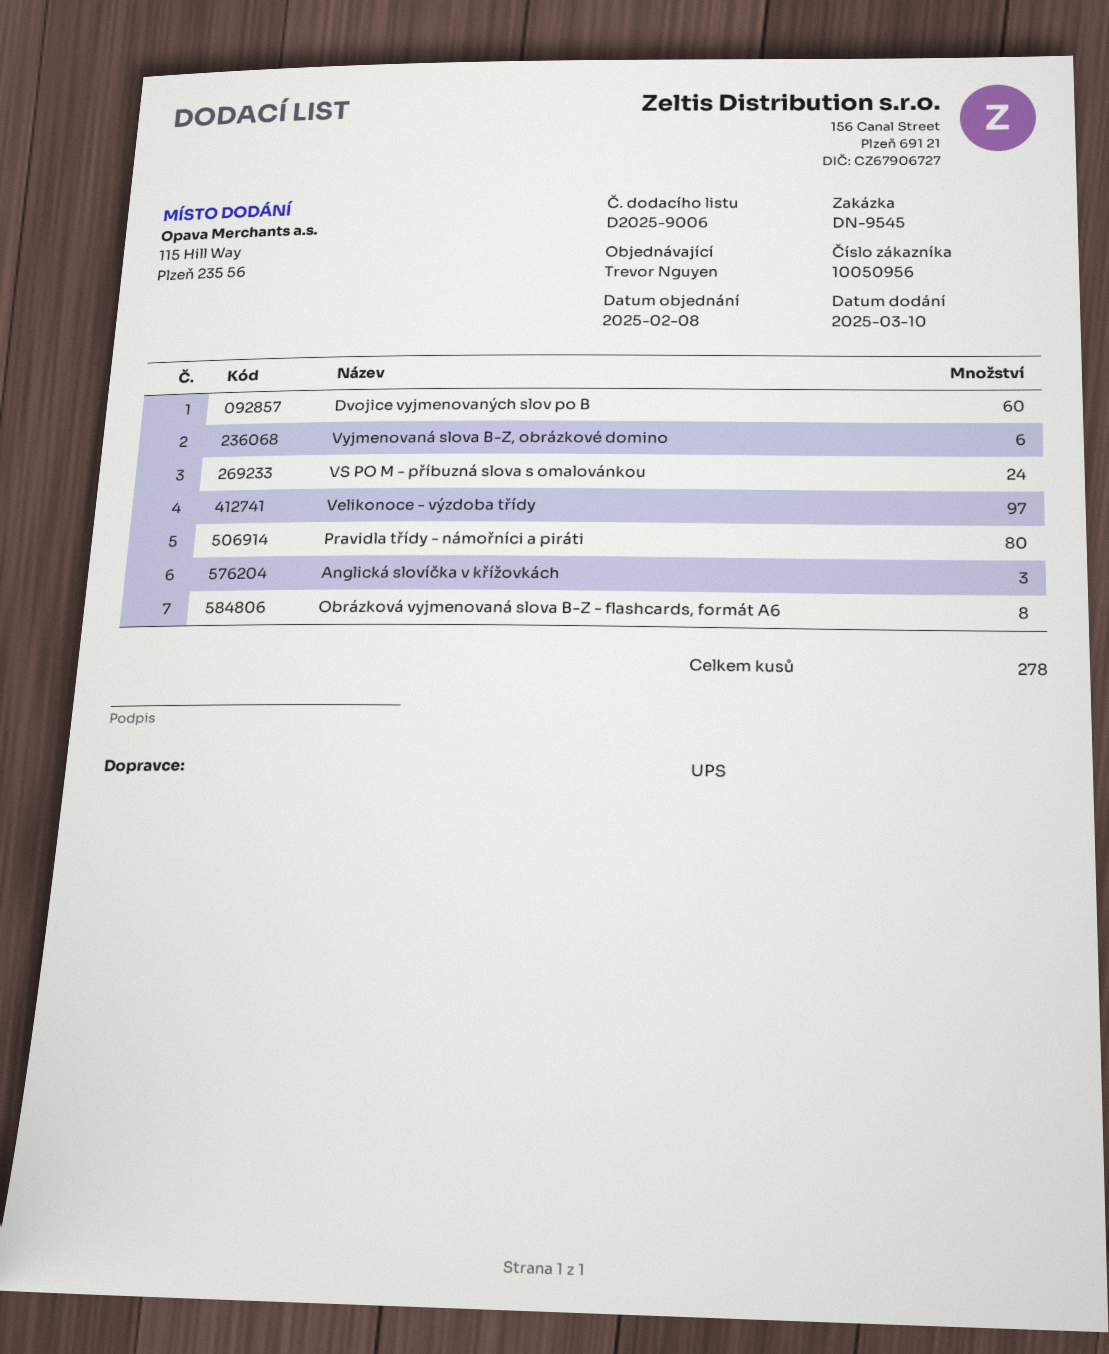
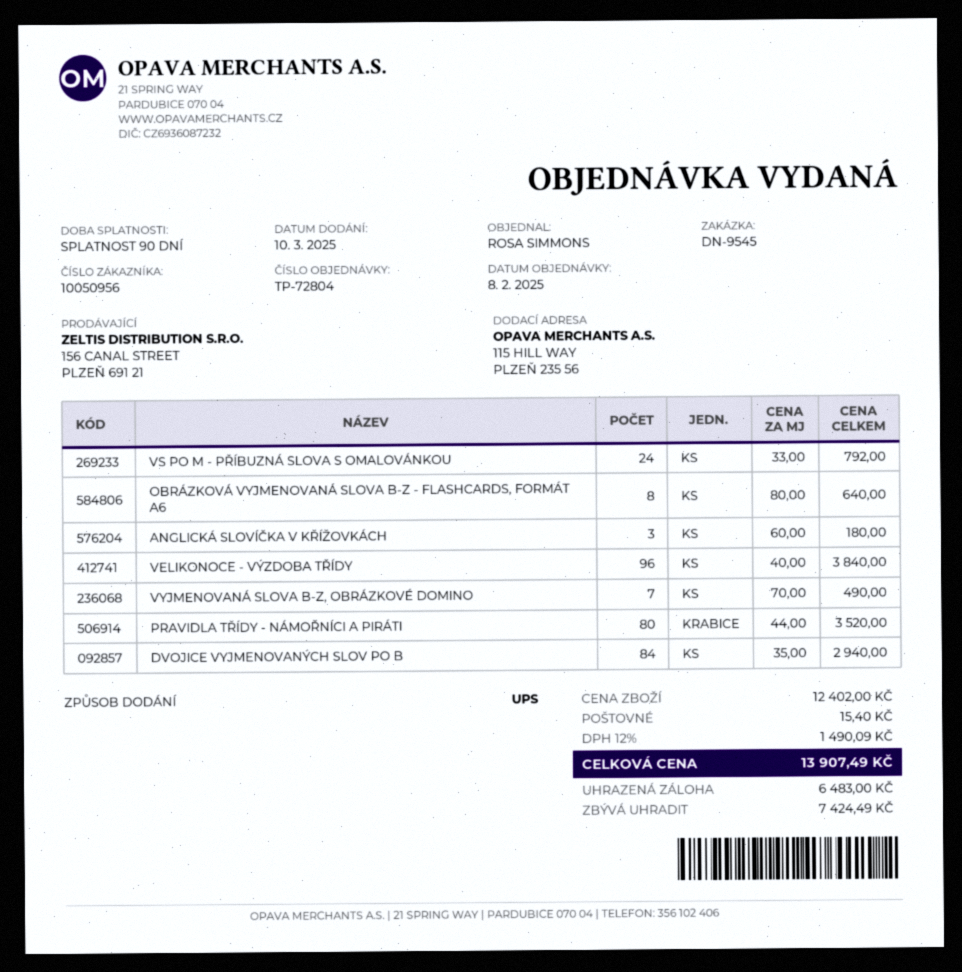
ordered by: Trevor Nguyen -> ROSA SIMMONS
Dvojice vyjmenovaných slov po B: 60 -> 84
Vyjmenovaná slova B-Z, obrázkové domino: 6 -> 7
Velikonoce - výzdoba třídy: 97 -> 96

